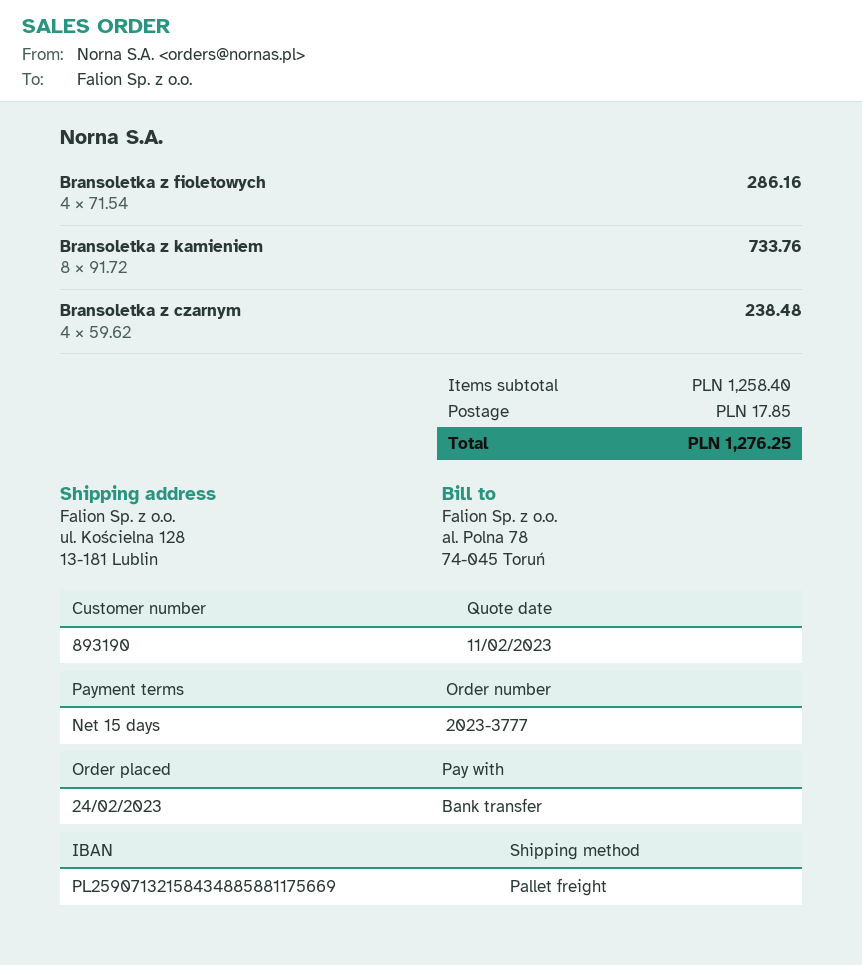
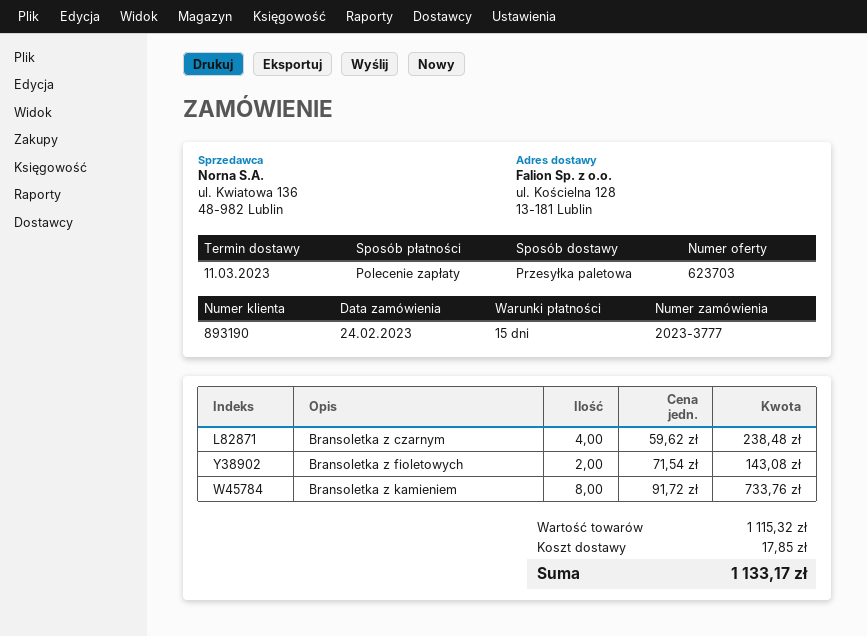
payment method: bank transfer -> direct debit
Bransoletka z fioletowych: 4 x 71.54 = 286.16 -> 2 x 71.54 = 143.08
subtotal: 1258.40 -> 1115.32
total: 1276.25 -> 1133.17

